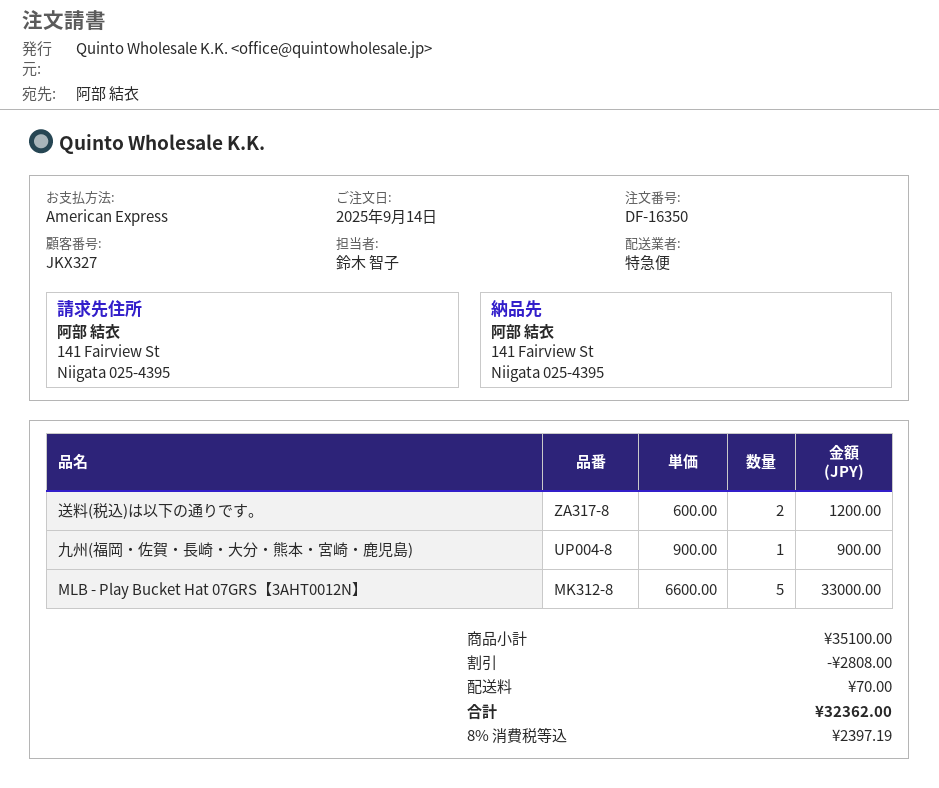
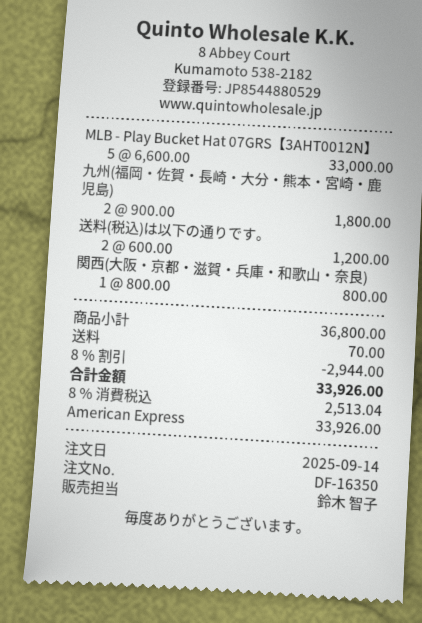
九州(福岡・佐賀・長崎・大分・熊本・宮崎・鹿児島): 1 x 900.00 = 900.00 -> 2 x 900.00 = 1800.00
関西(大阪・京都・滋賀・兵庫・和歌山・奈良): none -> 1 x 800.00 = 800.00
subtotal: 35100.00 -> 36800.00
discount: 2808.00 -> 2944.00
tax: 8% = 2397.19 -> 8% = 2513.04
total: 32362.00 -> 33926.00

